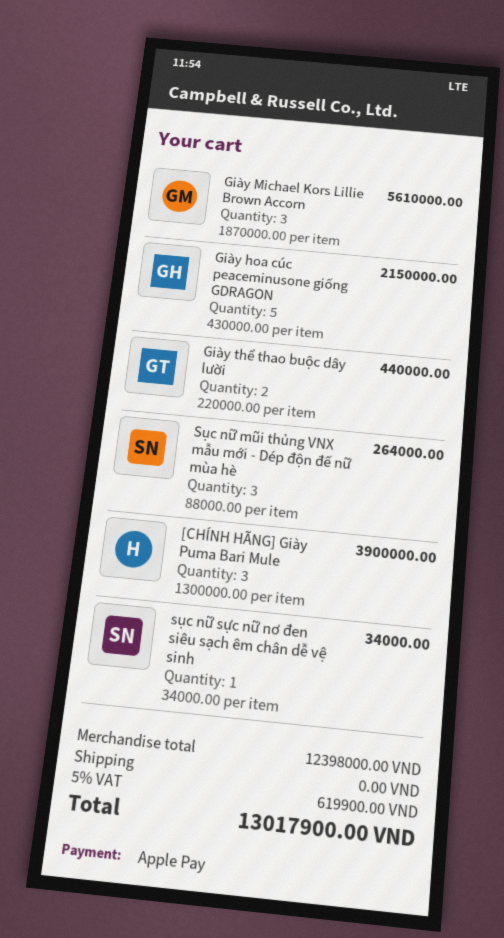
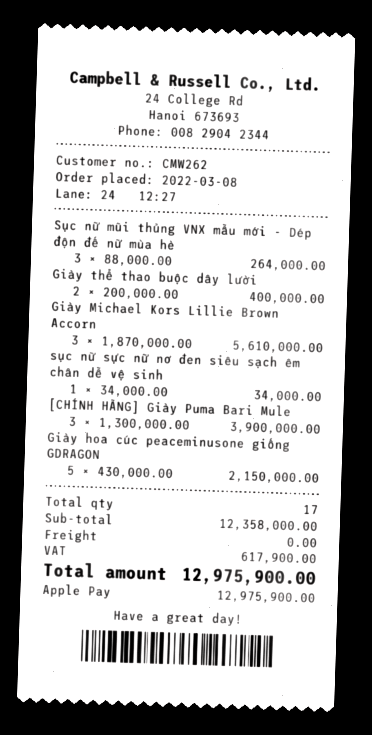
Giày thể thao buộc dây lười: 2 x 220000.00 = 440000.00 -> 2 x 200000.00 = 400000.00
subtotal: 12398000.00 -> 12358000.00
tax: 619900.00 -> 617900.00
total: 13017900.00 -> 12975900.00

